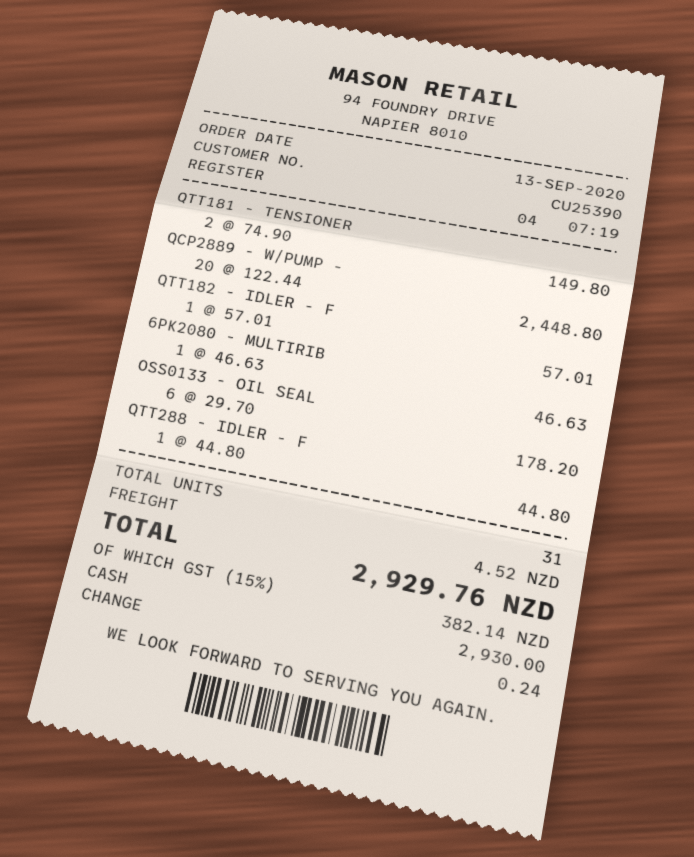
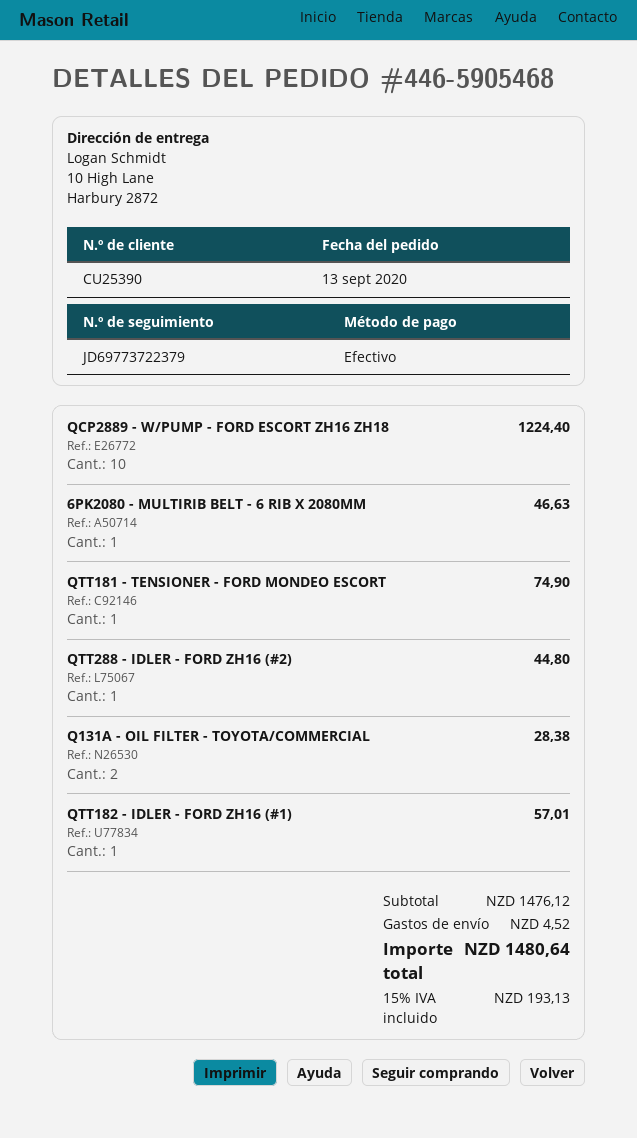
QTT181 - TENSIONER: 2 for 149.80 -> 1 for 74.90
QCP2889 - W/PUMP -: 20 for 2448.80 -> 10 for 1224.40
OSS0133 - OIL SEAL: 6 for 178.20 -> none
Q131A - OIL FILTER - TOYOTA/COMMERCIAL: none -> 2 for 28.38
tax: 15% = 382.14 -> 15% = 193.13
total: 2929.76 -> 1480.64

